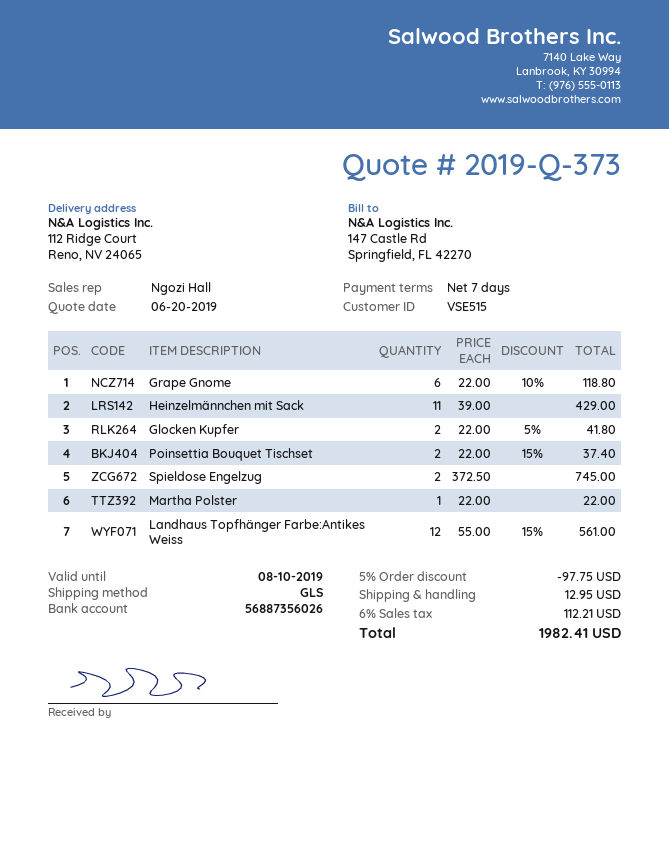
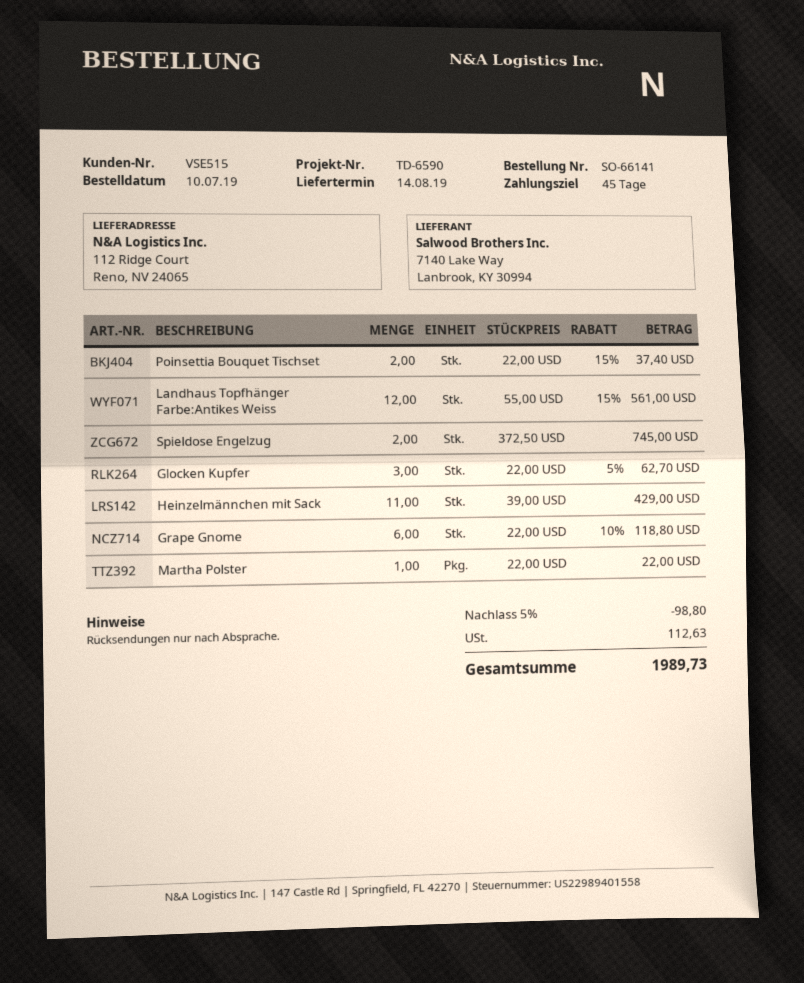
payment terms: 7 days -> 45 days
Glocken Kupfer: 2 x 22.00 - 5% = 41.80 -> 3 x 22.00 - 5% = 62.70
discount: 5% = 97.75 -> 5% = 98.80
shipping: 12.95 -> none
tax: 112.21 -> 112.63
total: 1982.41 -> 1989.73

